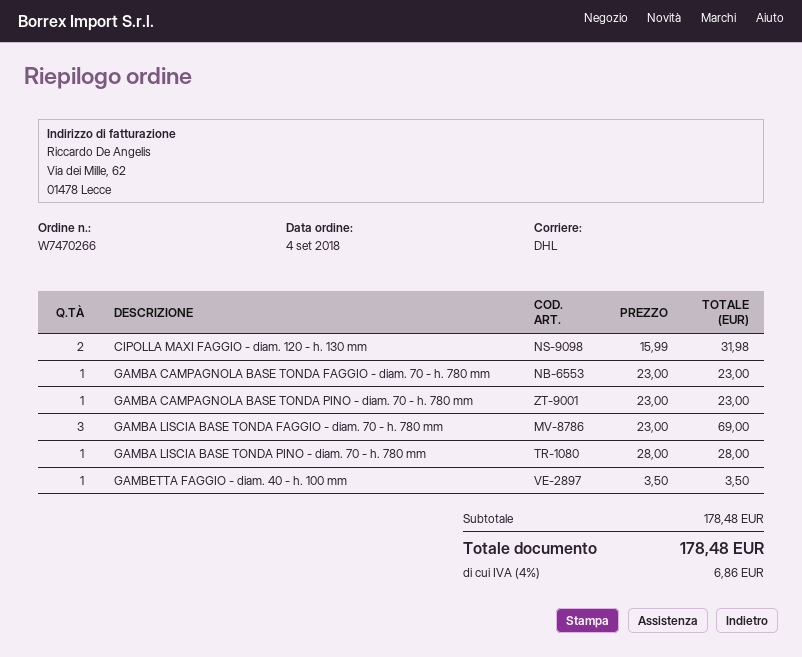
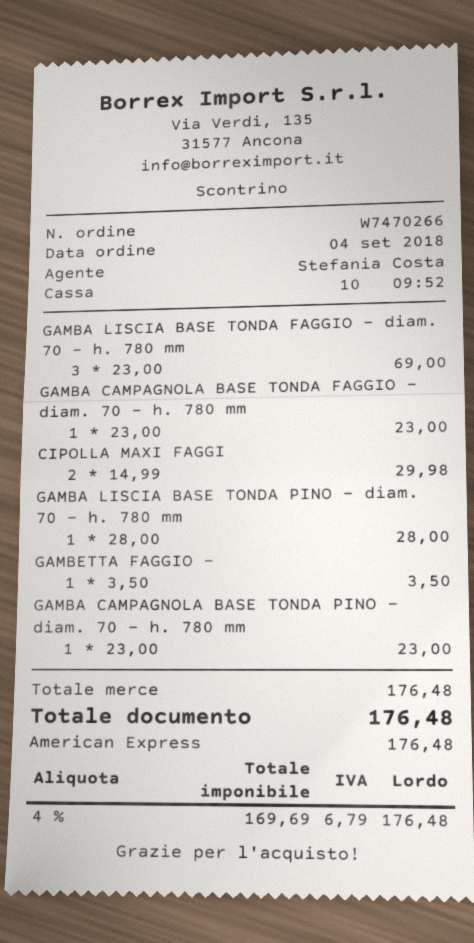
CIPOLLA MAXI FAGGIO - diam. 120 - h. 130 mm: 2 x 15.99 = 31.98 -> 2 x 14.99 = 29.98
subtotal: 178.48 -> 176.48
tax: 4% = 6.86 -> 4% = 6.79
total: 178.48 -> 176.48

